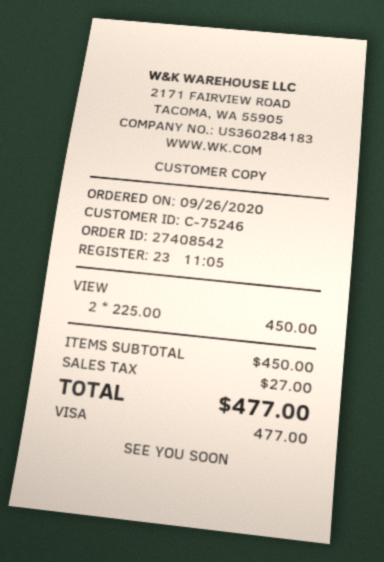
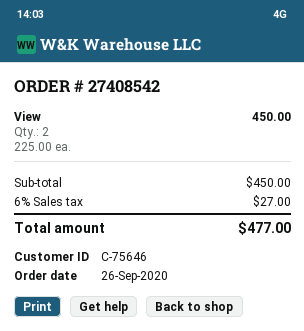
customer number: C-75246 -> C-75646

